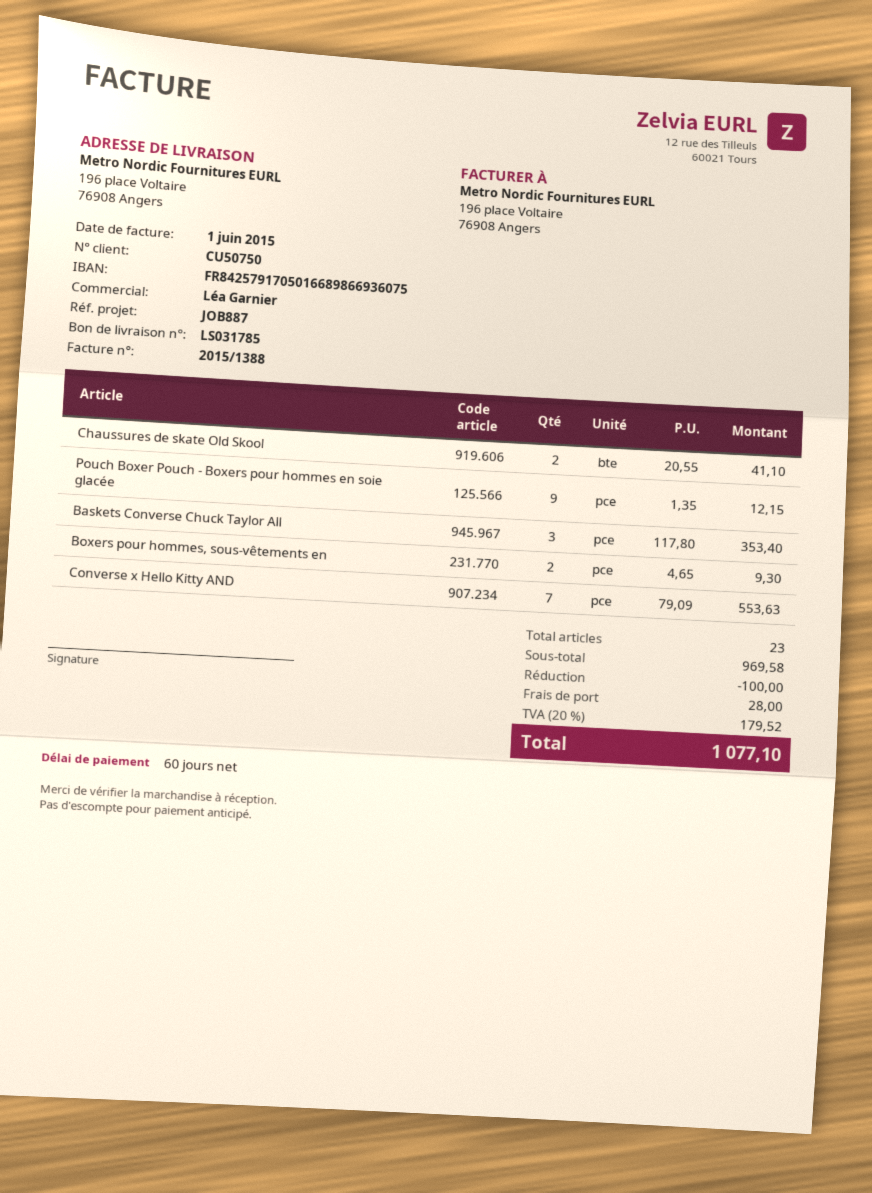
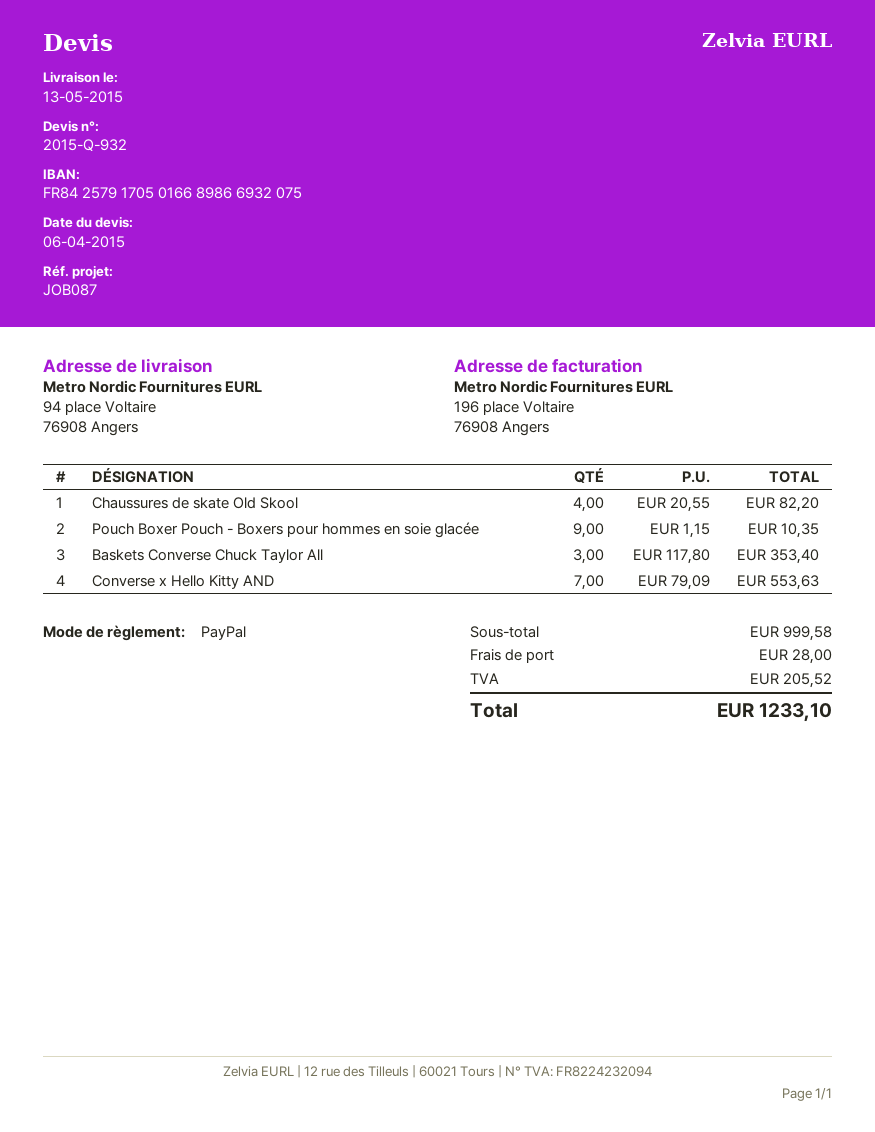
reference: JOB887 -> JOB087
bank account: FR8425791705016689866936075 -> FR8425791705016689866932075
ship to: 196 place Voltaire, 76908 Angers -> 94 place Voltaire, 76908 Angers
Chaussures de skate Old Skool: 2 x 20.55 = 41.10 -> 4 x 20.55 = 82.20
Pouch Boxer Pouch - Boxers pour hommes en soie glacée: 9 x 1.35 = 12.15 -> 9 x 1.15 = 10.35
Boxers pour hommes, sous-vêtements en: 2 x 4.65 = 9.30 -> none
subtotal: 969.58 -> 999.58
discount: 100.00 -> none
tax: 179.52 -> 205.52
total: 1077.10 -> 1233.10

